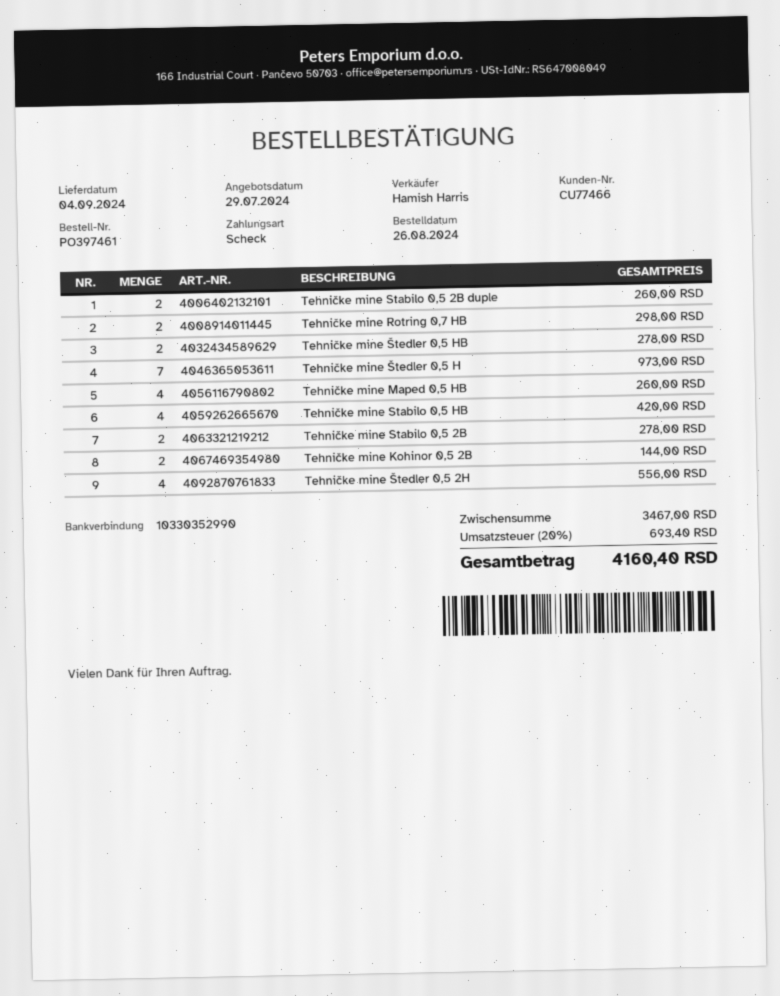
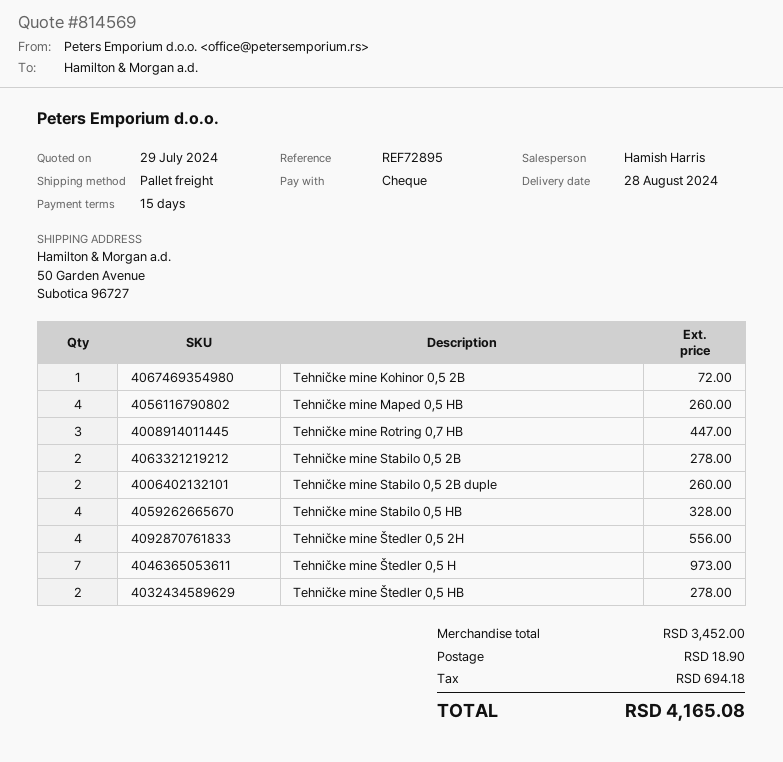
delivery date: 2024-09-04 -> 2024-08-28
Tehničke mine Rotring 0,7 HB: 2 for 298.00 -> 3 for 447.00
Tehničke mine Stabilo 0,5 HB: 4 for 420.00 -> 4 for 328.00
Tehničke mine Kohinor 0,5 2B: 2 for 144.00 -> 1 for 72.00
subtotal: 3467.00 -> 3452.00
shipping: none -> 18.90
tax: 693.40 -> 694.18
total: 4160.40 -> 4165.08

